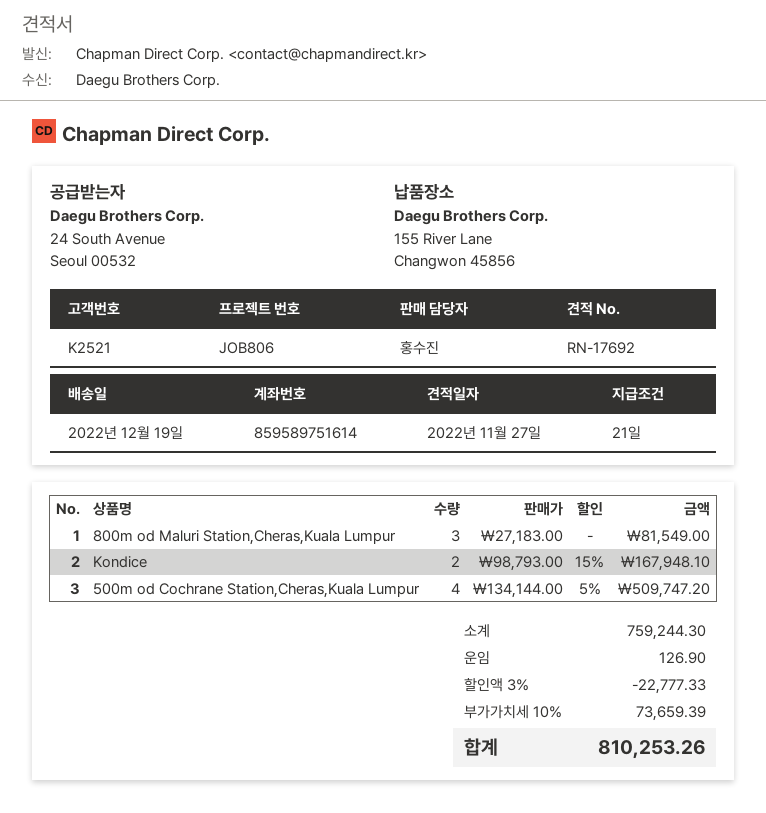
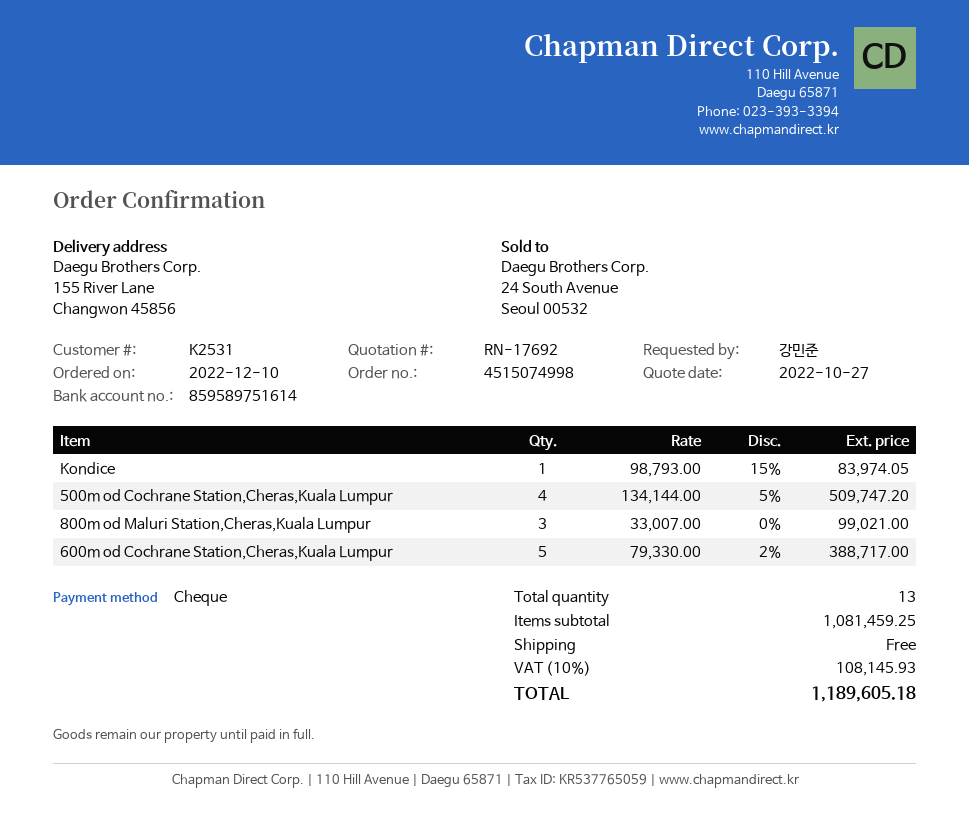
quote date: 2022-11-27 -> 2022-10-27
customer number: K2521 -> K2531
800m od Maluri Station,Cheras,Kuala Lumpur: 3 x 27183.00 = 81549.00 -> 3 x 33007.00 = 99021.00
Kondice: 2 x 98793.00 - 15% = 167948.10 -> 1 x 98793.00 - 15% = 83974.05
600m od Cochrane Station,Cheras,Kuala Lumpur: none -> 5 x 79330.00 - 2% = 388717.00
subtotal: 759244.30 -> 1081459.25
discount: 3% = 22777.33 -> none
shipping: 126.90 -> 0.00
tax: 10% = 73659.39 -> 10% = 108145.93
total: 810253.26 -> 1189605.18

